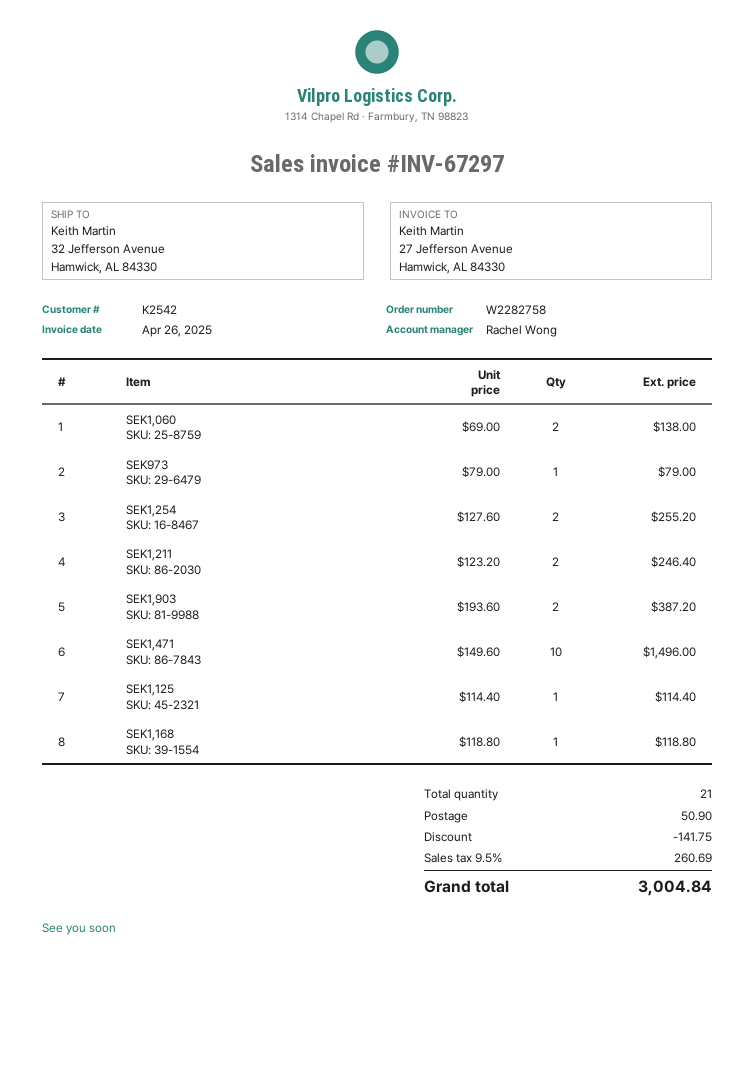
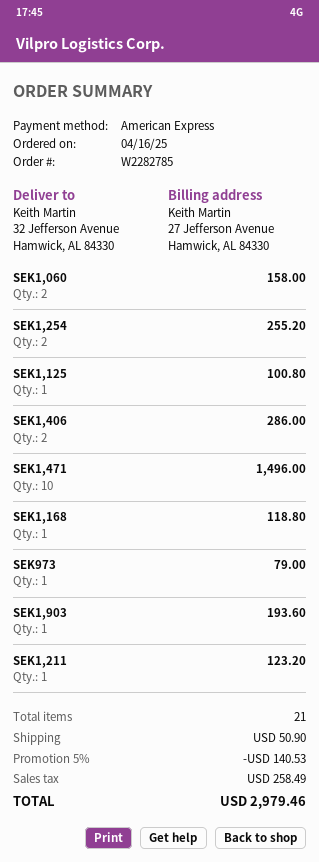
order number: W2282758 -> W2282785
SEK1,060: 2 for 138.00 -> 2 for 158.00
SEK1,211: 2 for 246.40 -> 1 for 123.20
SEK1,903: 2 for 387.20 -> 1 for 193.60
SEK1,125: 1 for 114.40 -> 1 for 100.80
SEK1,406: none -> 2 for 286.00
discount: 141.75 -> 140.53
tax: 260.69 -> 258.49
total: 3004.84 -> 2979.46

